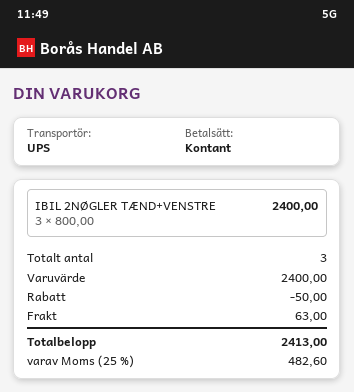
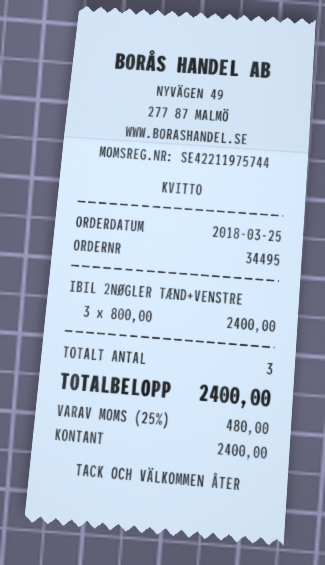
discount: 50.00 -> none
shipping: 63.00 -> none
tax: 25% = 482.60 -> 25% = 480.00
total: 2413.00 -> 2400.00

